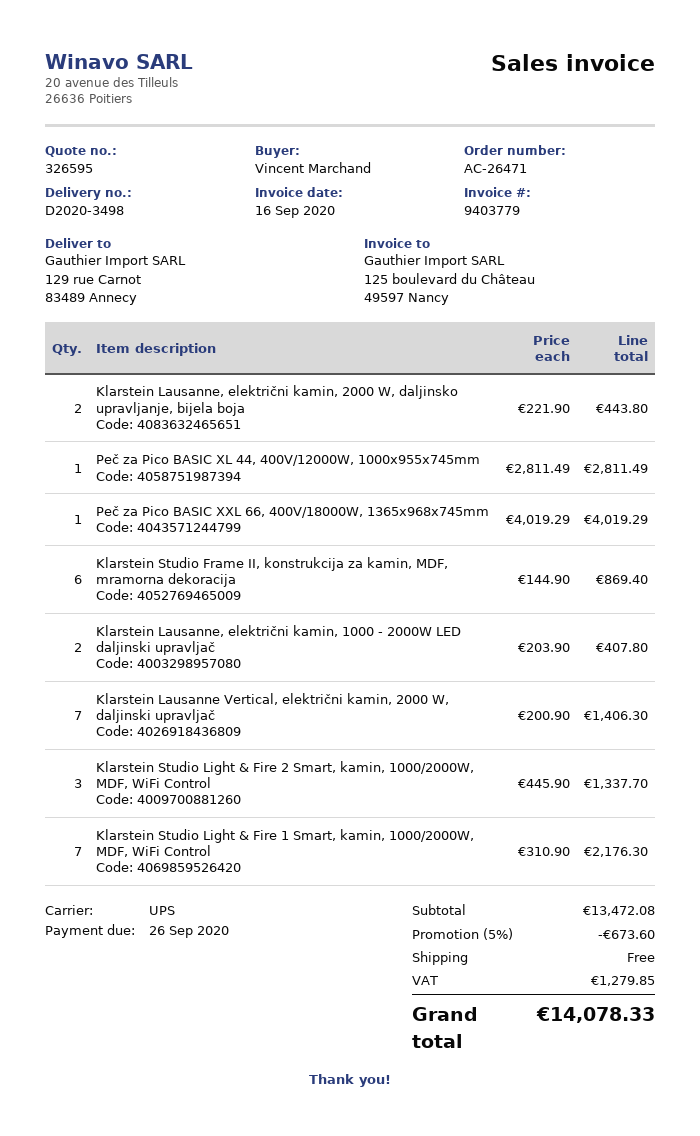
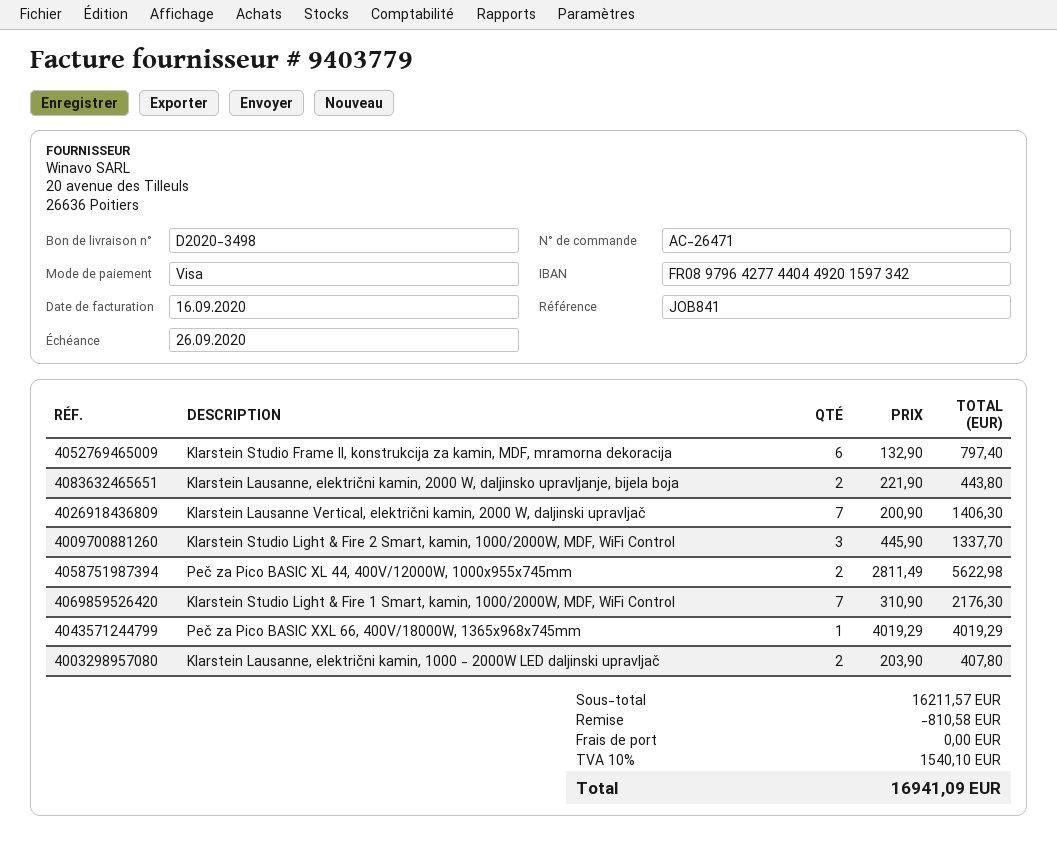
Peč za Pico BASIC XL 44, 400V/12000W, 1000x955x745mm: 1 x 2811.49 = 2811.49 -> 2 x 2811.49 = 5622.98
Klarstein Studio Frame II, konstrukcija za kamin, MDF, mramorna dekoracija: 6 x 144.90 = 869.40 -> 6 x 132.90 = 797.40
subtotal: 13472.08 -> 16211.57
discount: 673.60 -> 810.58
tax: 1279.85 -> 1540.10
total: 14078.33 -> 16941.09

